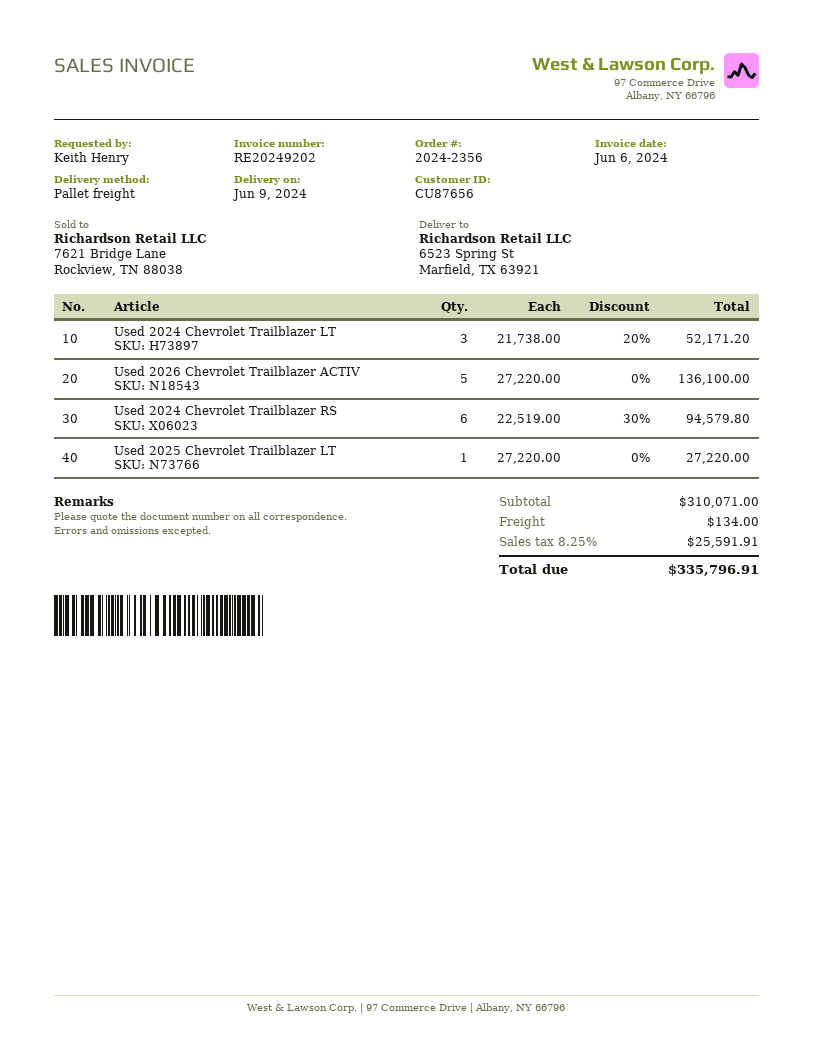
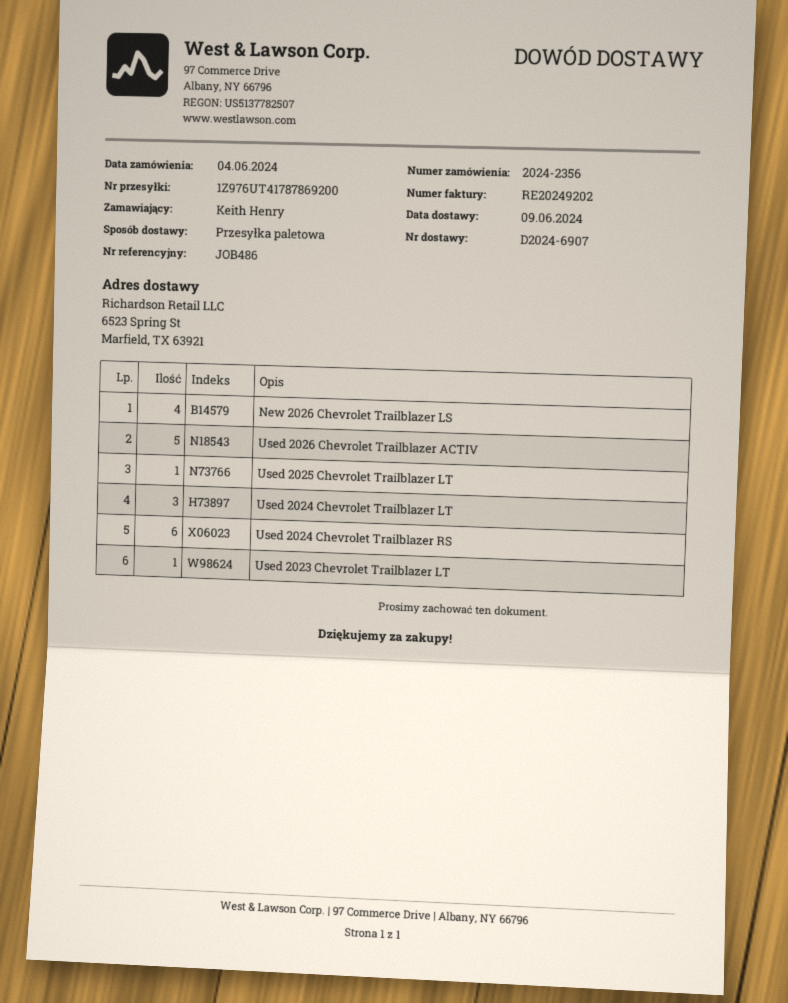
New 2026 Chevrolet Trailblazer LS: none -> 4
Used 2023 Chevrolet Trailblazer LT: none -> 1

